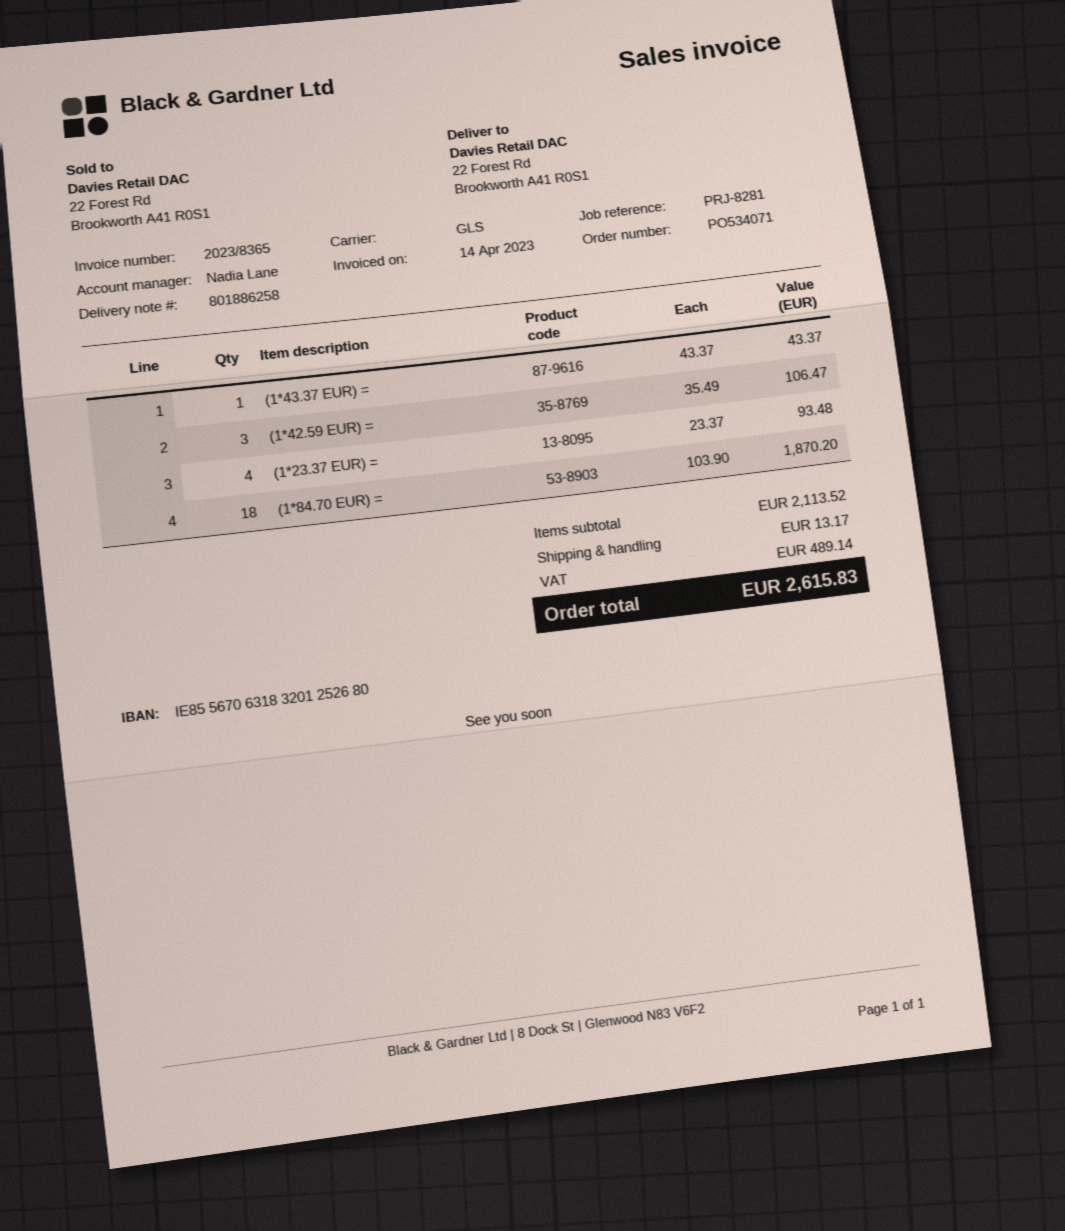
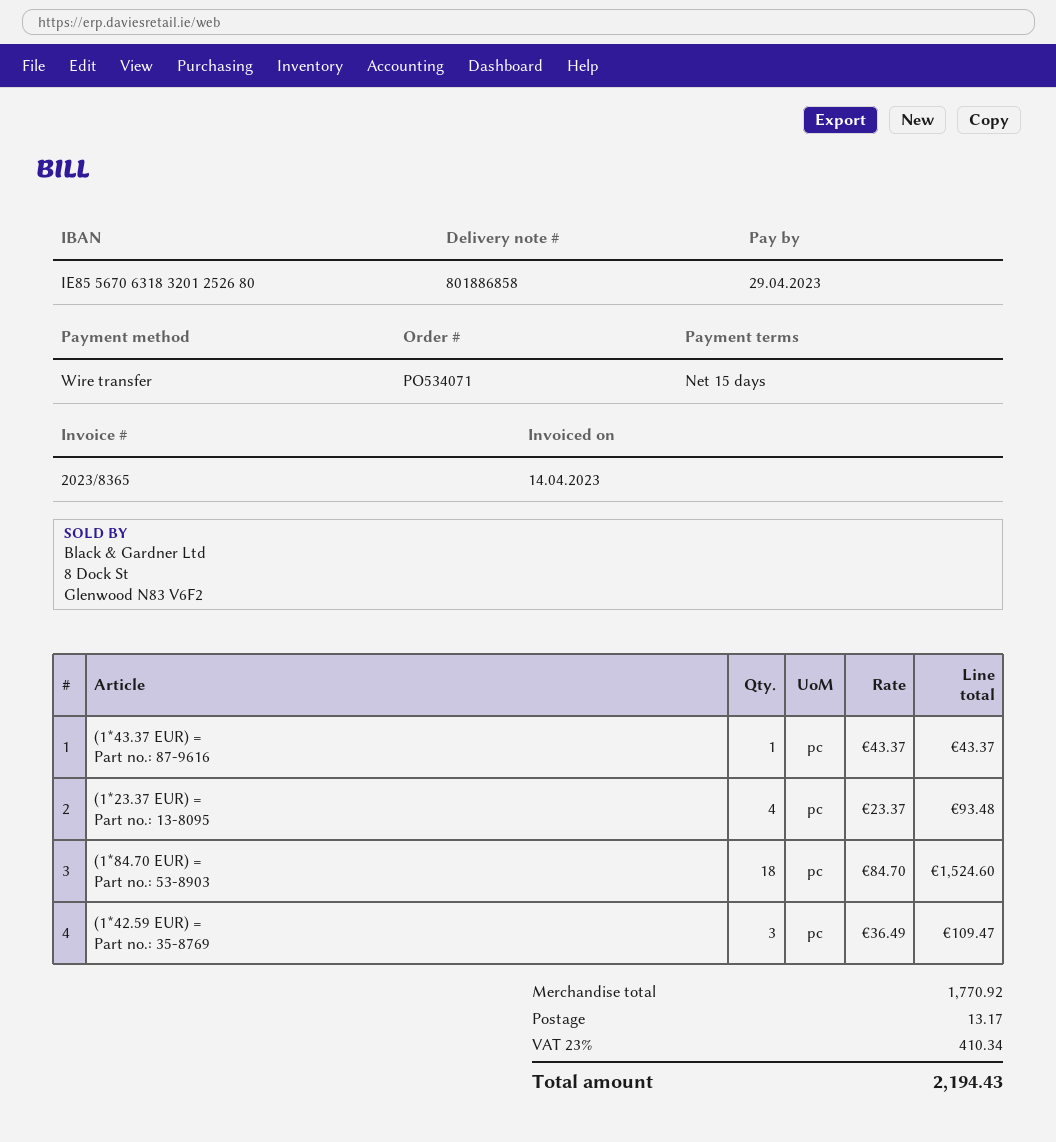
delivery note number: 801886258 -> 801886858
(1*42.59 EUR) =: 3 x 35.49 = 106.47 -> 3 x 36.49 = 109.47
(1*84.70 EUR) =: 18 x 103.90 = 1870.20 -> 18 x 84.70 = 1524.60
subtotal: 2113.52 -> 1770.92
tax: 489.14 -> 410.34
total: 2615.83 -> 2194.43

